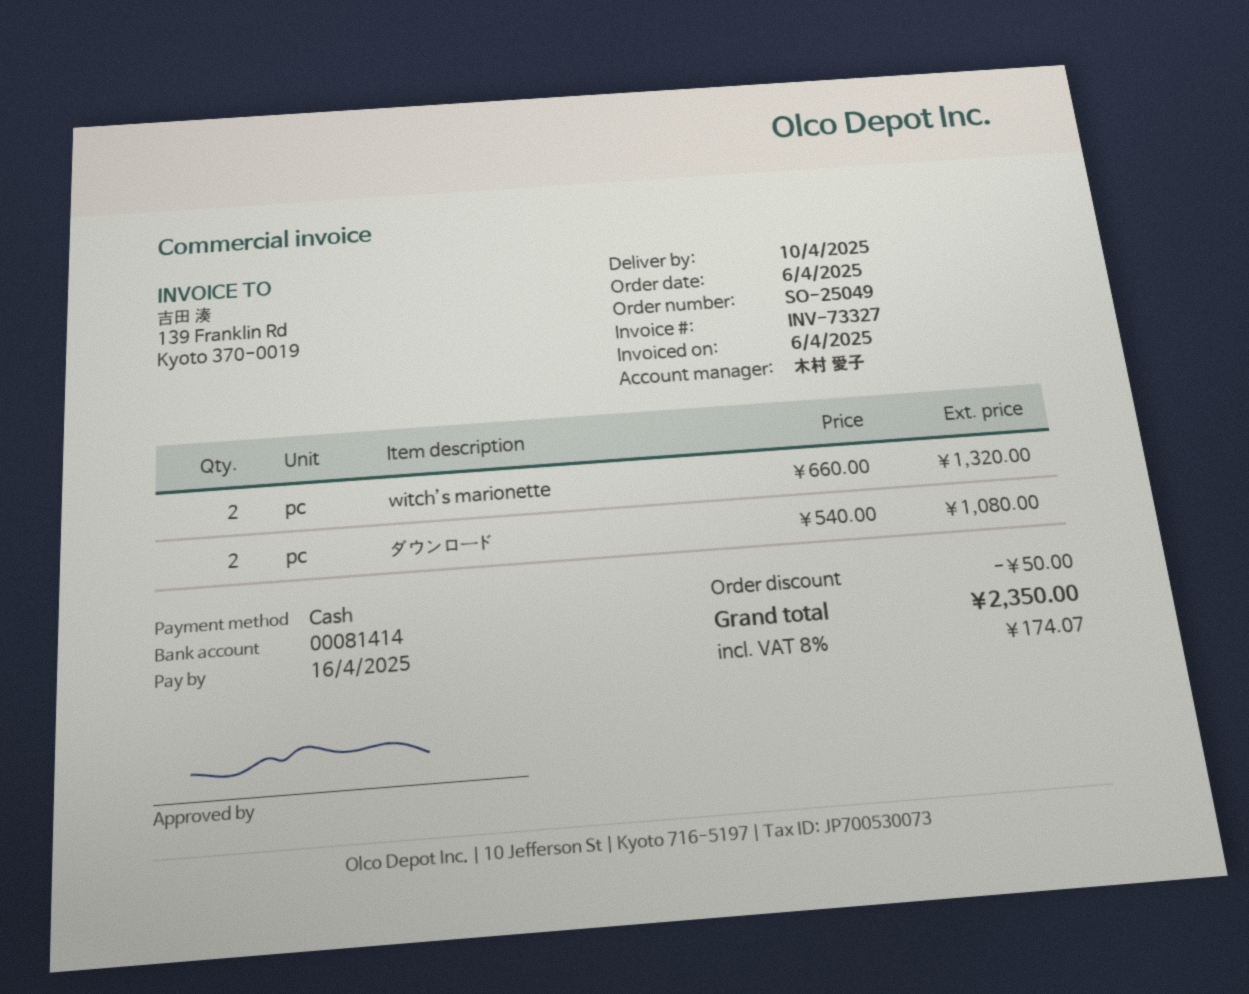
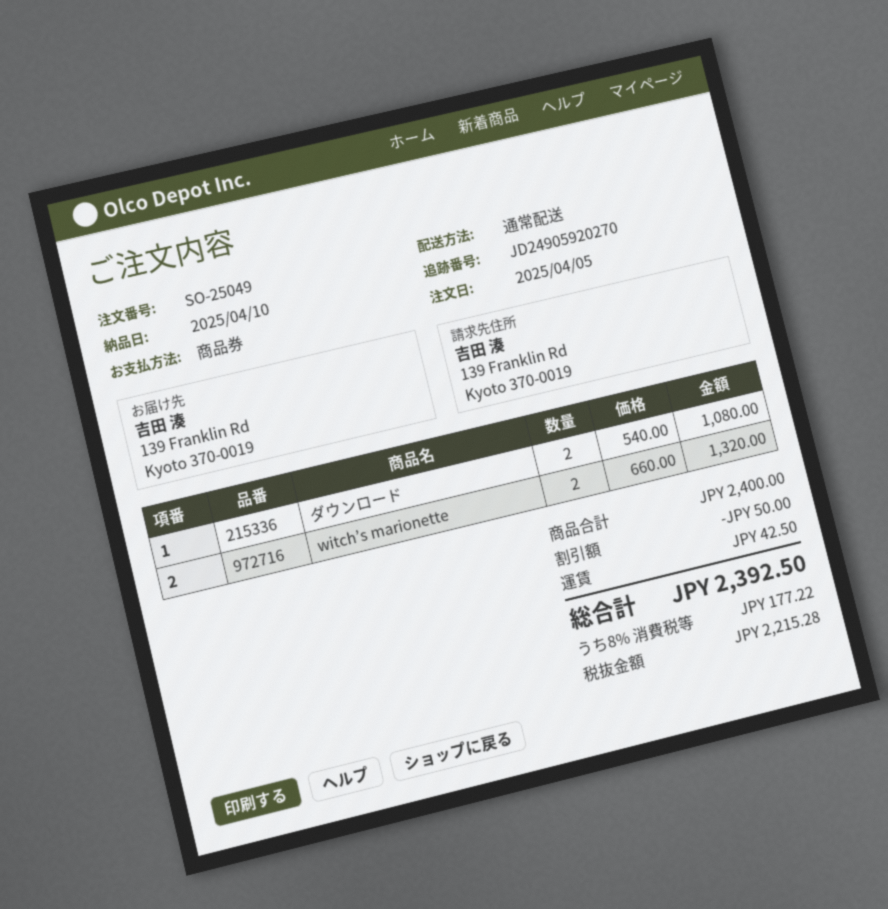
order date: 2025-04-06 -> 2025-04-05
payment method: cash -> gift card
shipping: none -> 42.50
tax: 8% = 174.07 -> 8% = 177.22
total: 2350.00 -> 2392.50

